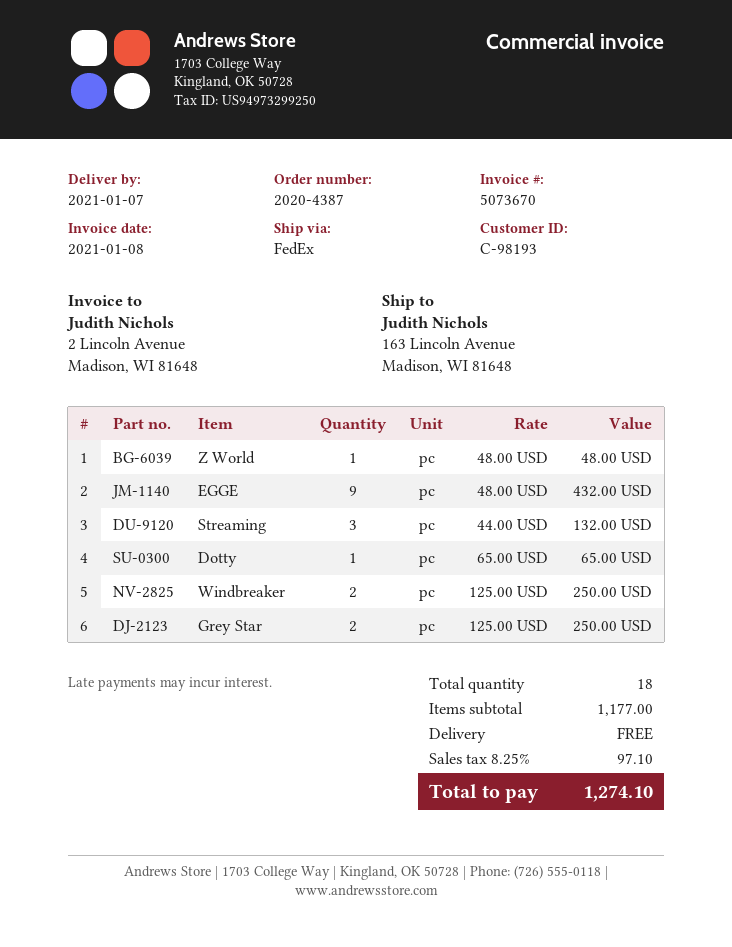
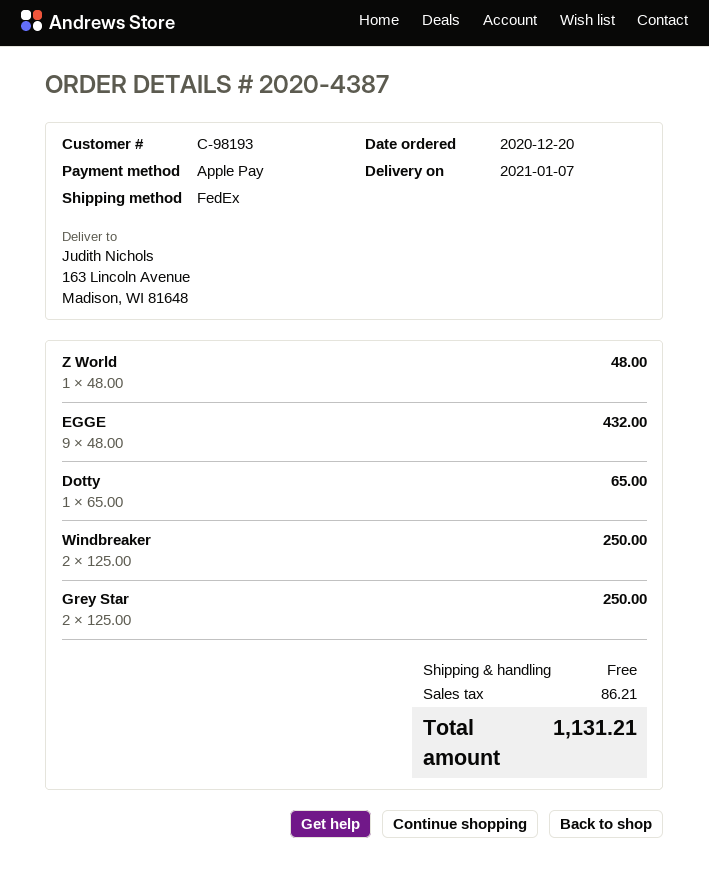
Streaming: 3 x 44.00 = 132.00 -> none
tax: 97.10 -> 86.21
total: 1274.10 -> 1131.21

